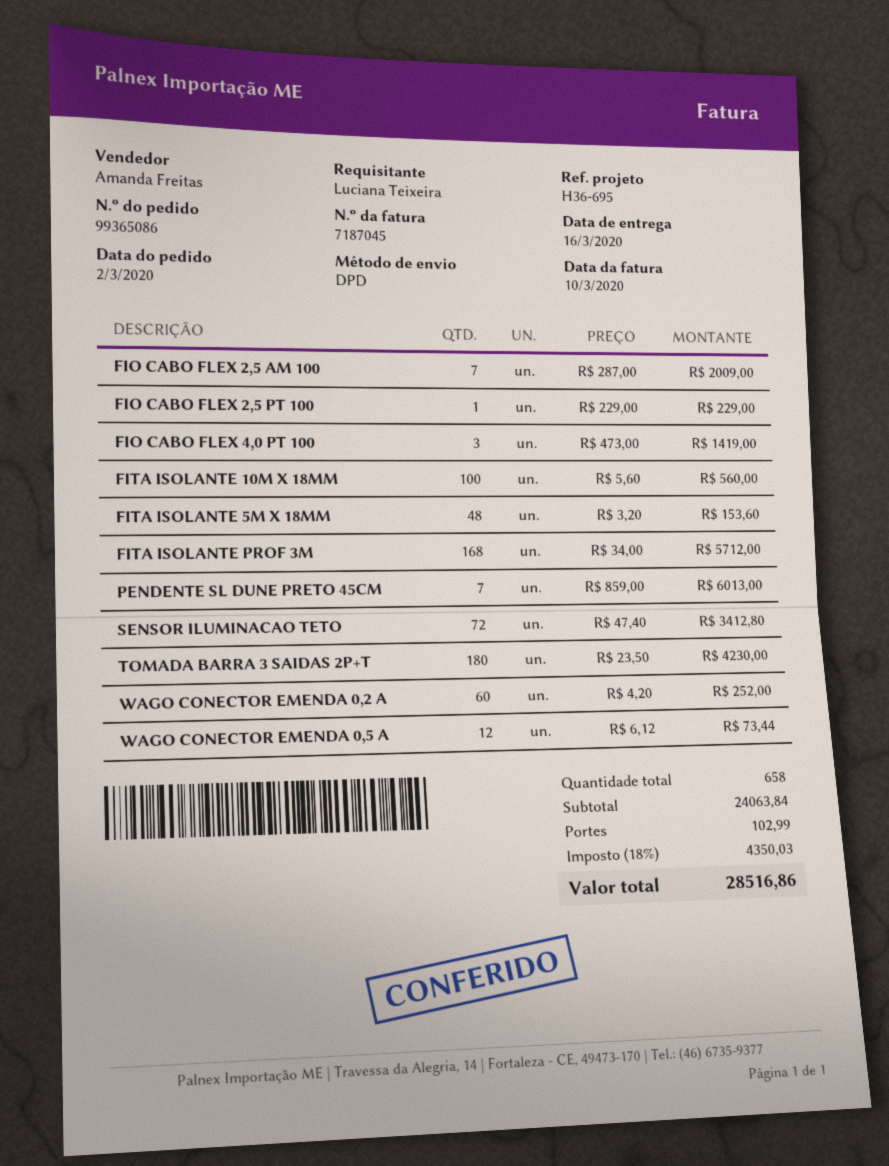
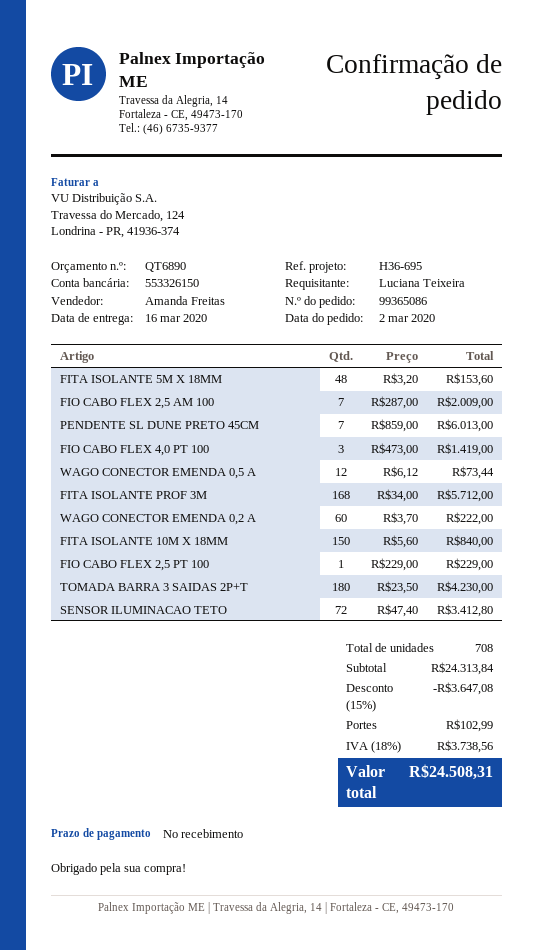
FITA ISOLANTE 10M X 18MM: 100 x 5.60 = 560.00 -> 150 x 5.60 = 840.00
WAGO CONECTOR EMENDA 0,2 A: 60 x 4.20 = 252.00 -> 60 x 3.70 = 222.00
total quantity: 658 -> 708
subtotal: 24063.84 -> 24313.84
discount: none -> 15% = 3647.08
tax: 18% = 4350.03 -> 18% = 3738.56
total: 28516.86 -> 24508.31

